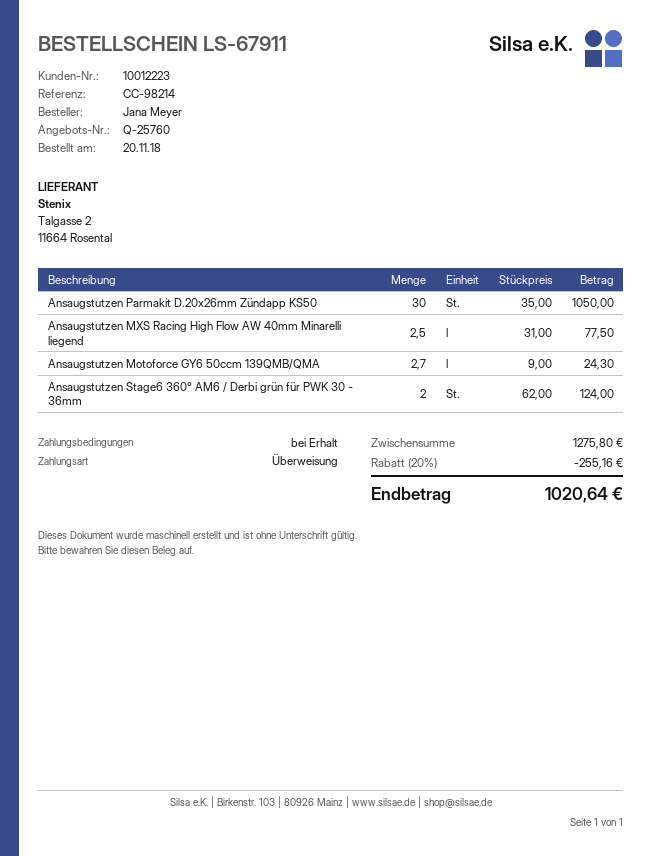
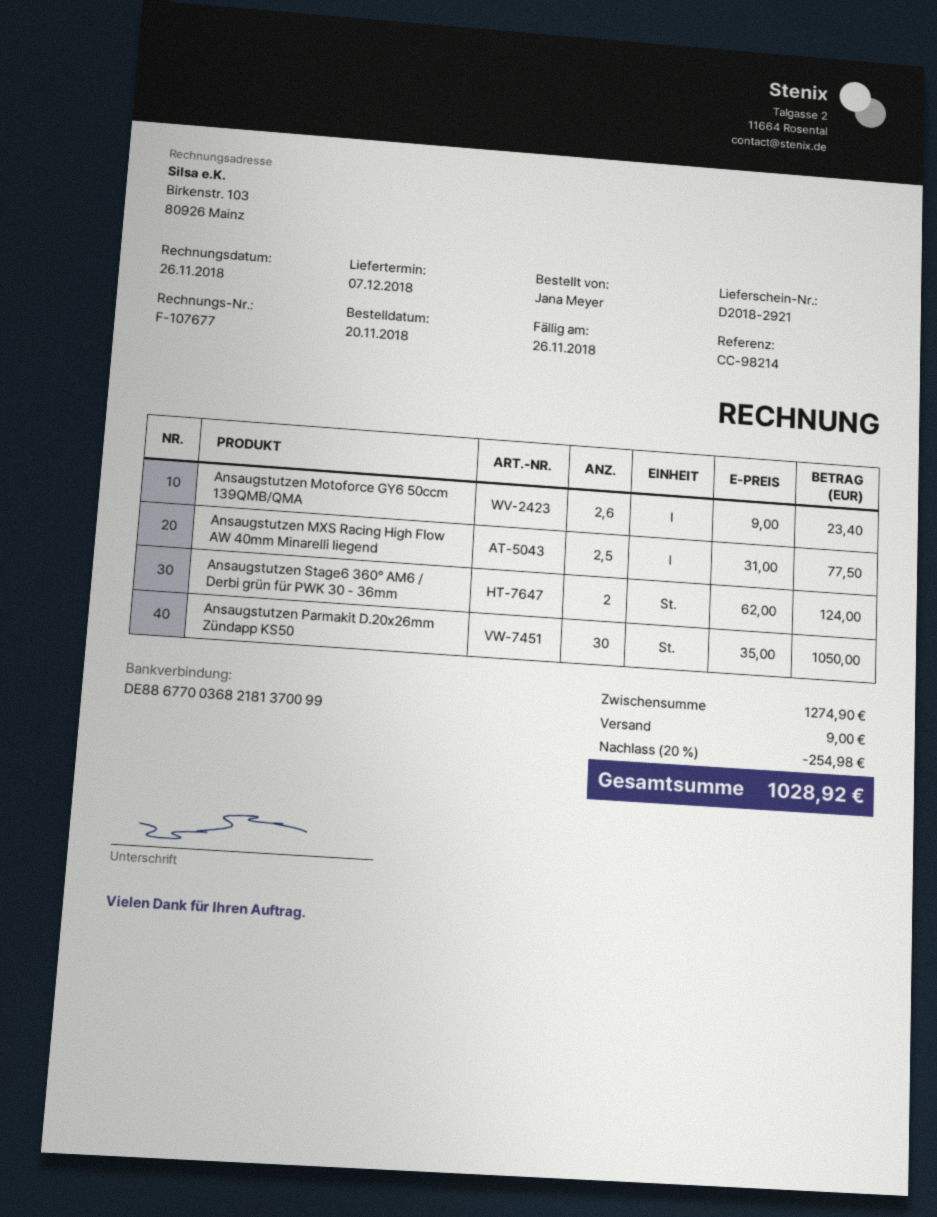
Ansaugstutzen Motoforce GY6 50ccm 139QMB/QMA: 2.7 x 9.00 = 24.30 -> 2.6 x 9.00 = 23.40
subtotal: 1275.80 -> 1274.90
discount: 20% = 255.16 -> 20% = 254.98
shipping: none -> 9.00
total: 1020.64 -> 1028.92

